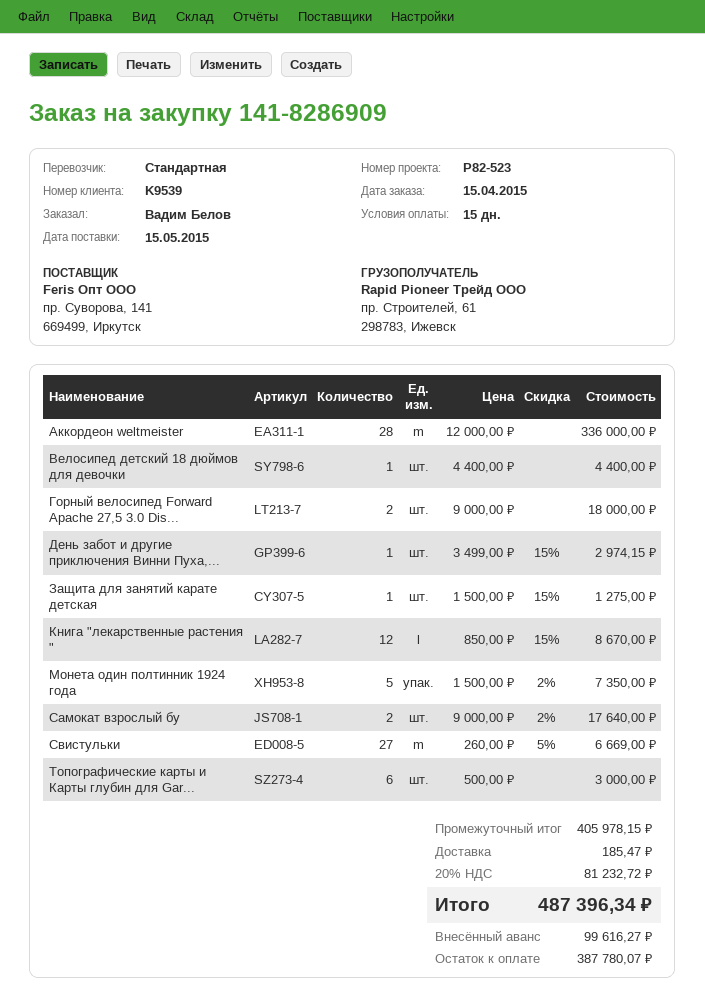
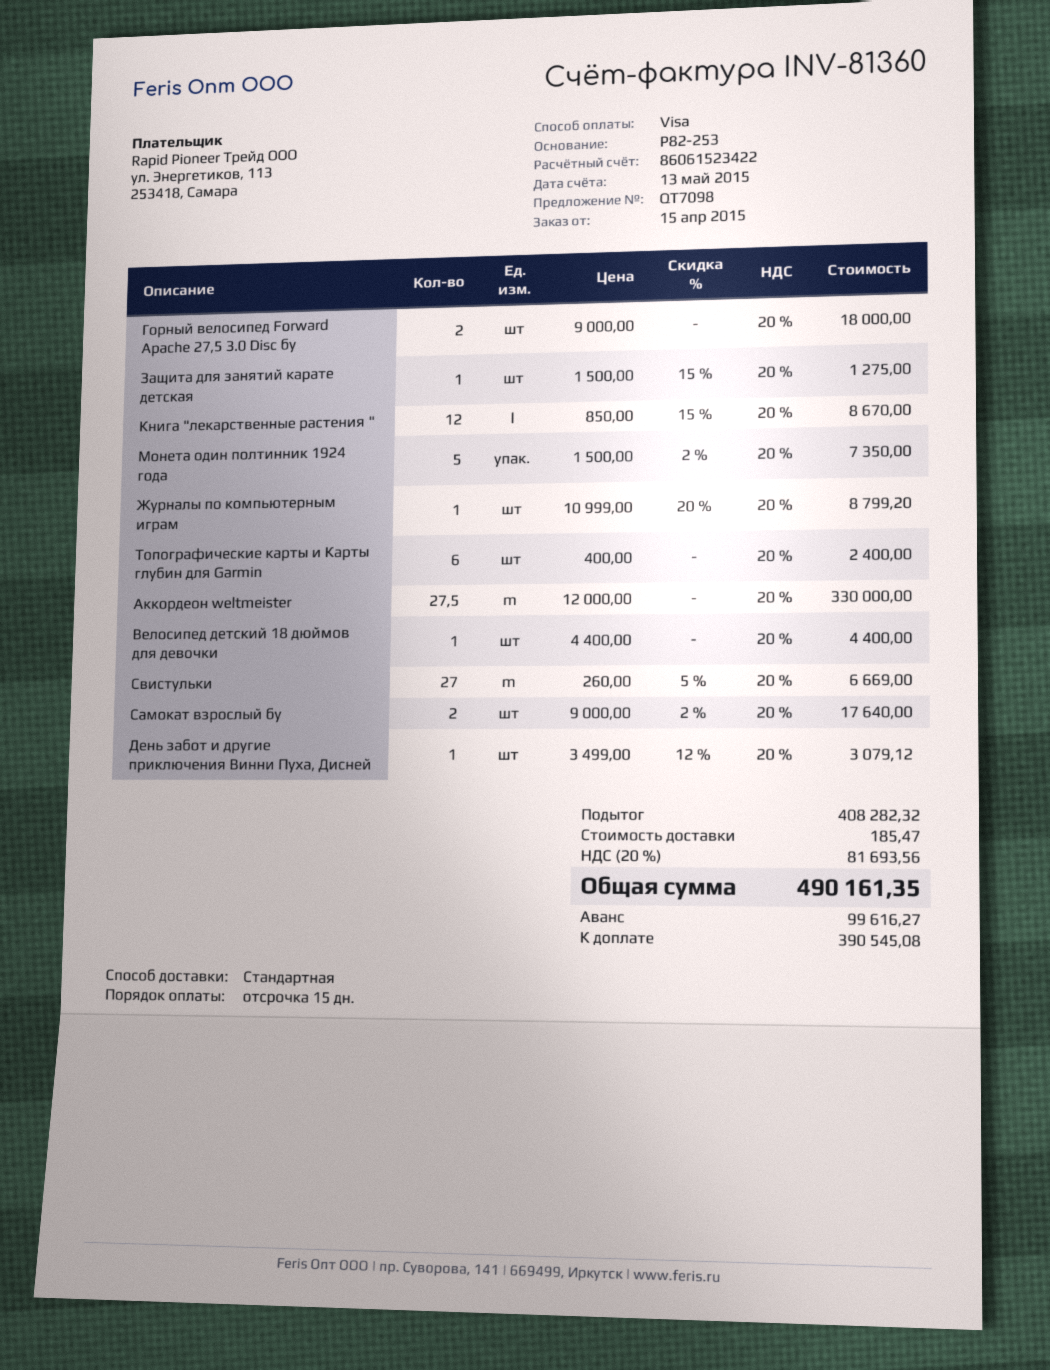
reference: P82-523 -> P82-253
Аккордеон weltmeister: 28 x 12000.00 = 336000.00 -> 27.5 x 12000.00 = 330000.00
День забот и другие приключения Винни Пуха,...: 1 x 3499.00 - 15% = 2974.15 -> 1 x 3499.00 - 12% = 3079.12
Топографические карты и Карты глубин для Gar...: 6 x 500.00 = 3000.00 -> 6 x 400.00 = 2400.00
Журналы по компьютерным играм: none -> 1 x 10999.00 - 20% = 8799.20
subtotal: 405978.15 -> 408282.32
tax: 20% = 81232.72 -> 20% = 81693.56
total: 487396.34 -> 490161.35
balance: 387780.07 -> 390545.08

